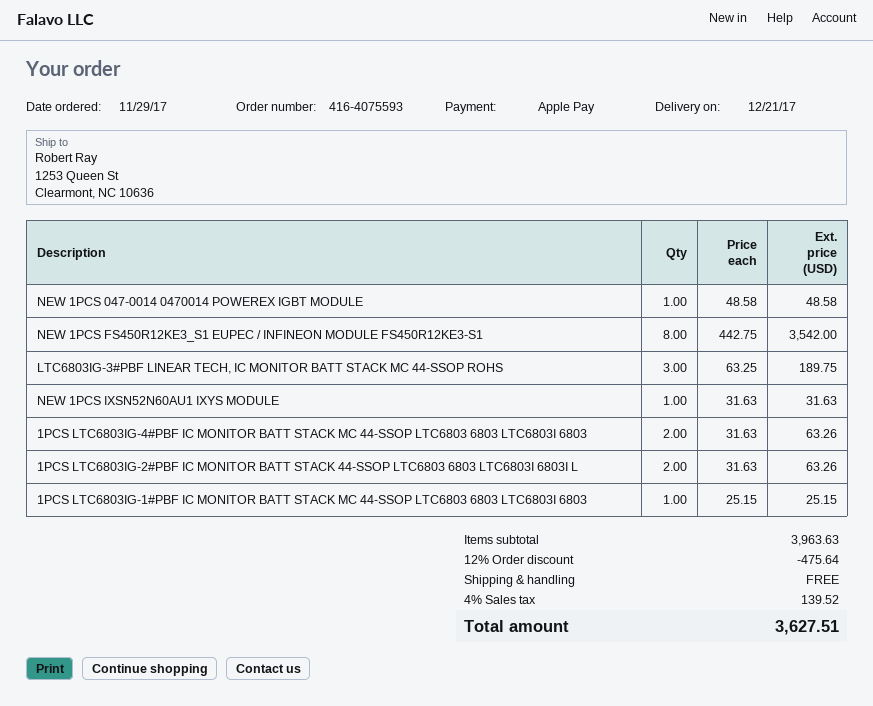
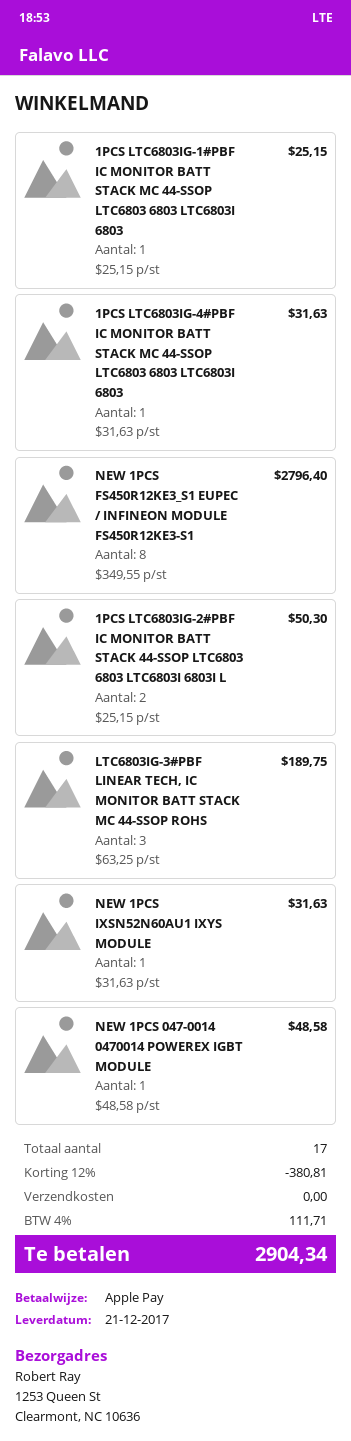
NEW 1PCS FS450R12KE3_S1 EUPEC / INFINEON MODULE FS450R12KE3-S1: 8 x 442.75 = 3542.00 -> 8 x 349.55 = 2796.40
1PCS LTC6803IG-4#PBF IC MONITOR BATT STACK MC 44-SSOP LTC6803 6803 LTC6803I 6803: 2 x 31.63 = 63.26 -> 1 x 31.63 = 31.63
1PCS LTC6803IG-2#PBF IC MONITOR BATT STACK 44-SSOP LTC6803 6803 LTC6803I 6803I L: 2 x 31.63 = 63.26 -> 2 x 25.15 = 50.30
discount: 12% = 475.64 -> 12% = 380.81
tax: 4% = 139.52 -> 4% = 111.71
total: 3627.51 -> 2904.34

